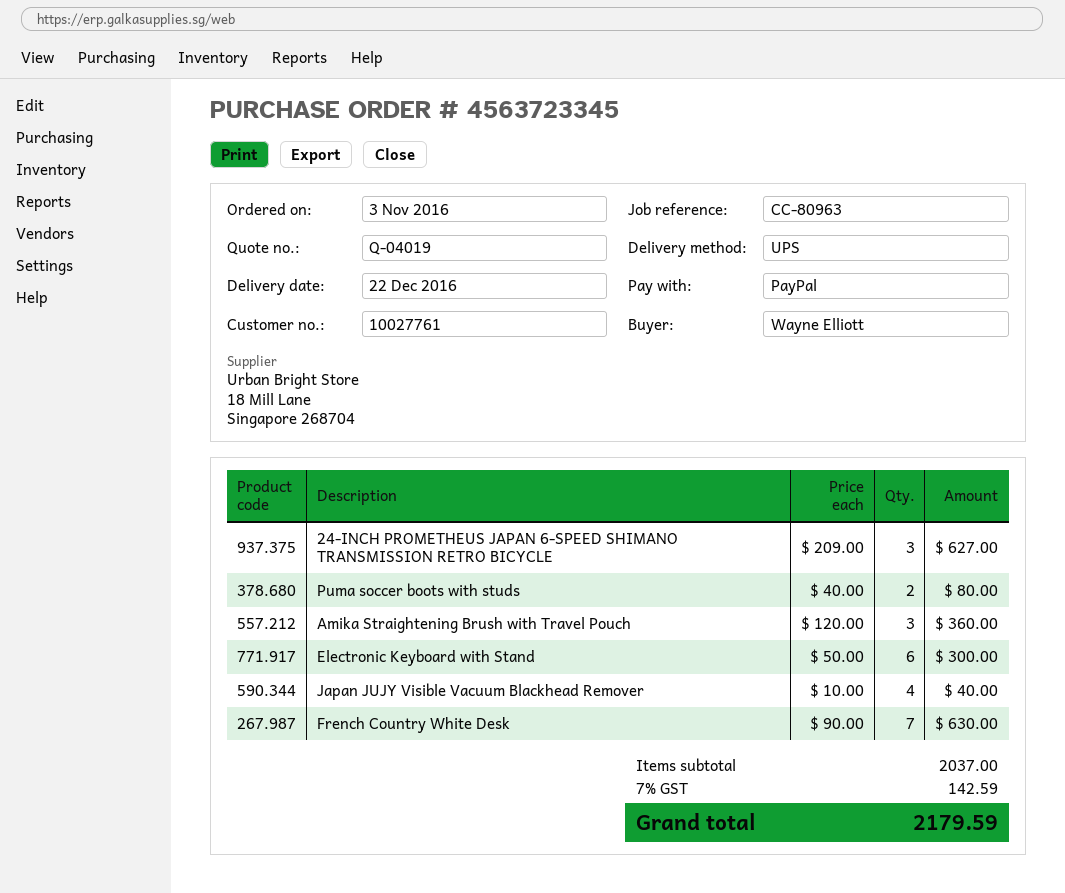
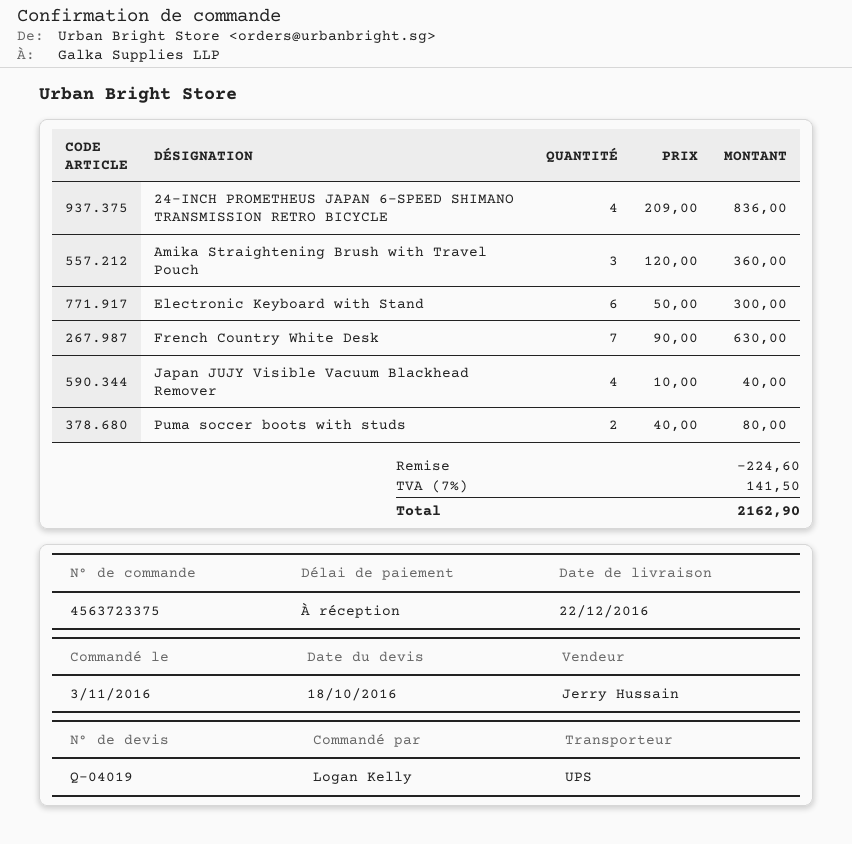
order number: 4563723345 -> 4563723375
ordered by: Wayne Elliott -> Logan Kelly
24-INCH PROMETHEUS JAPAN 6-SPEED SHIMANO TRANSMISSION RETRO BICYCLE: 3 x 209.00 = 627.00 -> 4 x 209.00 = 836.00
discount: none -> 224.60
tax: 7% = 142.59 -> 7% = 141.50
total: 2179.59 -> 2162.90

